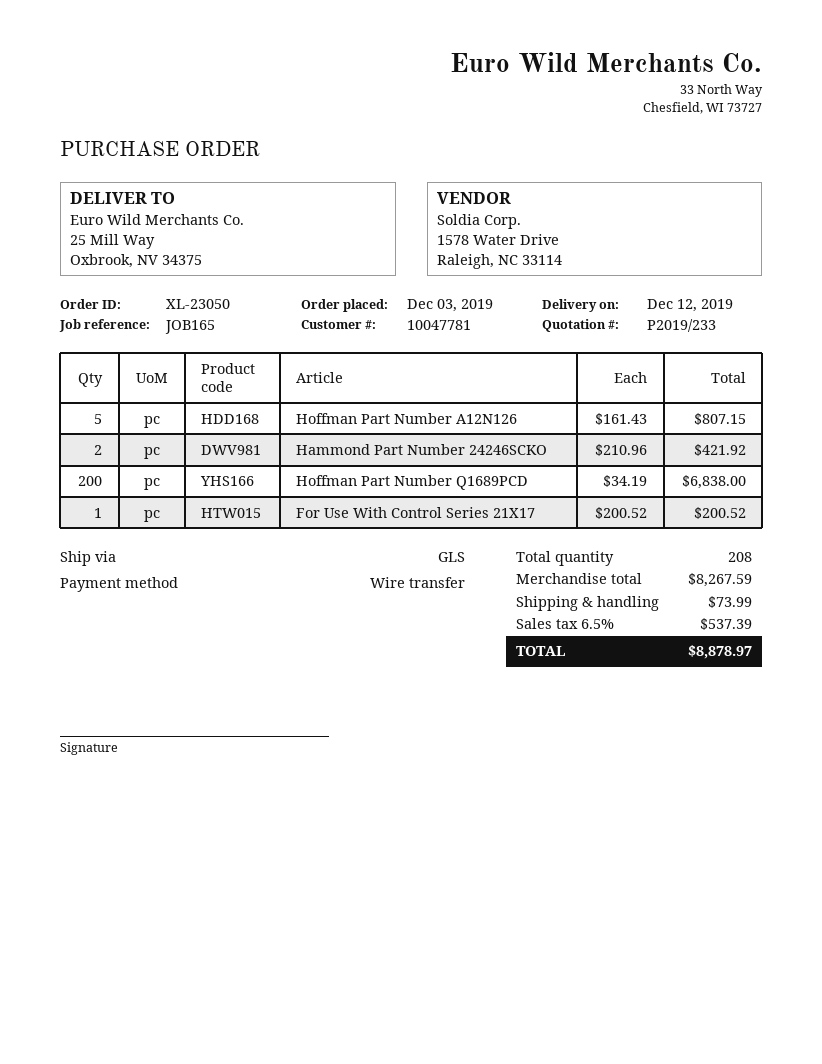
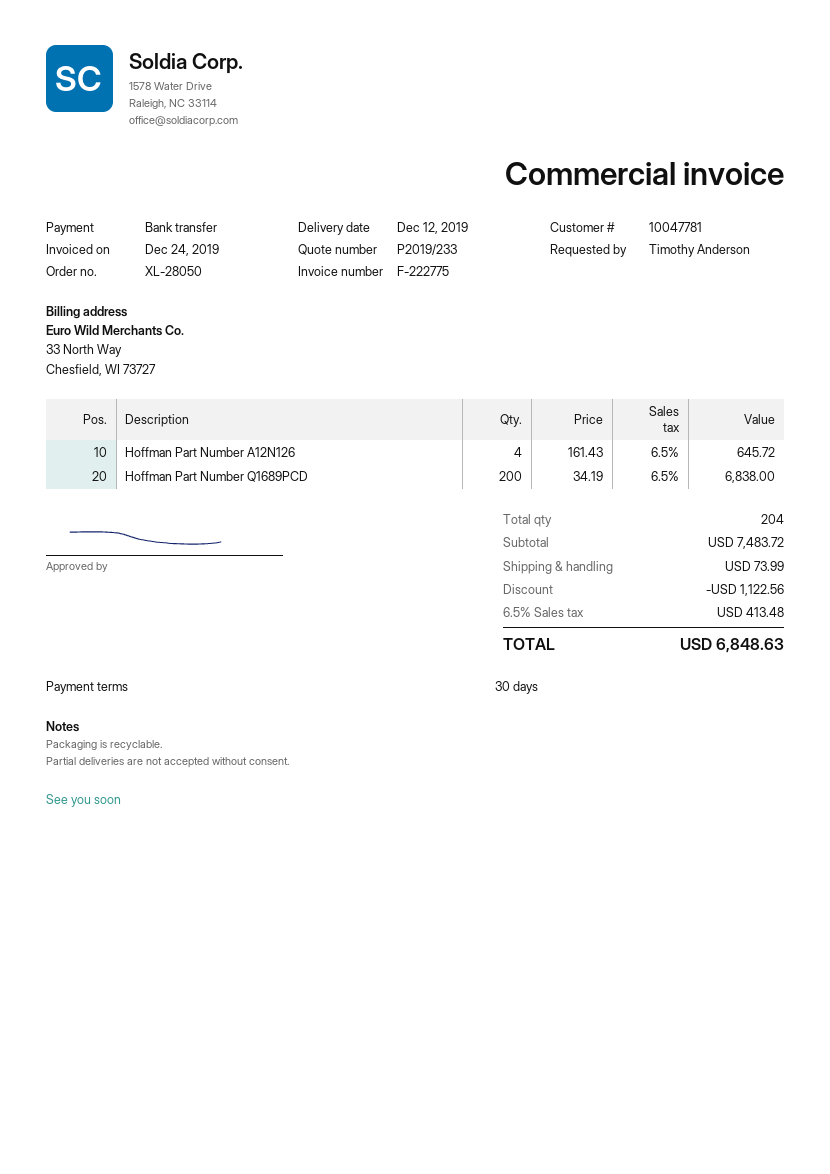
order number: XL-23050 -> XL-28050
Hoffman Part Number A12N126: 5 x 161.43 = 807.15 -> 4 x 161.43 = 645.72
Hammond Part Number 24246SCKO: 2 x 210.96 = 421.92 -> none
For Use With Control Series 21X17: 1 x 200.52 = 200.52 -> none
total quantity: 208 -> 204
subtotal: 8267.59 -> 7483.72
discount: none -> 1122.56
tax: 6.5% = 537.39 -> 6.5% = 413.48
total: 8878.97 -> 6848.63

